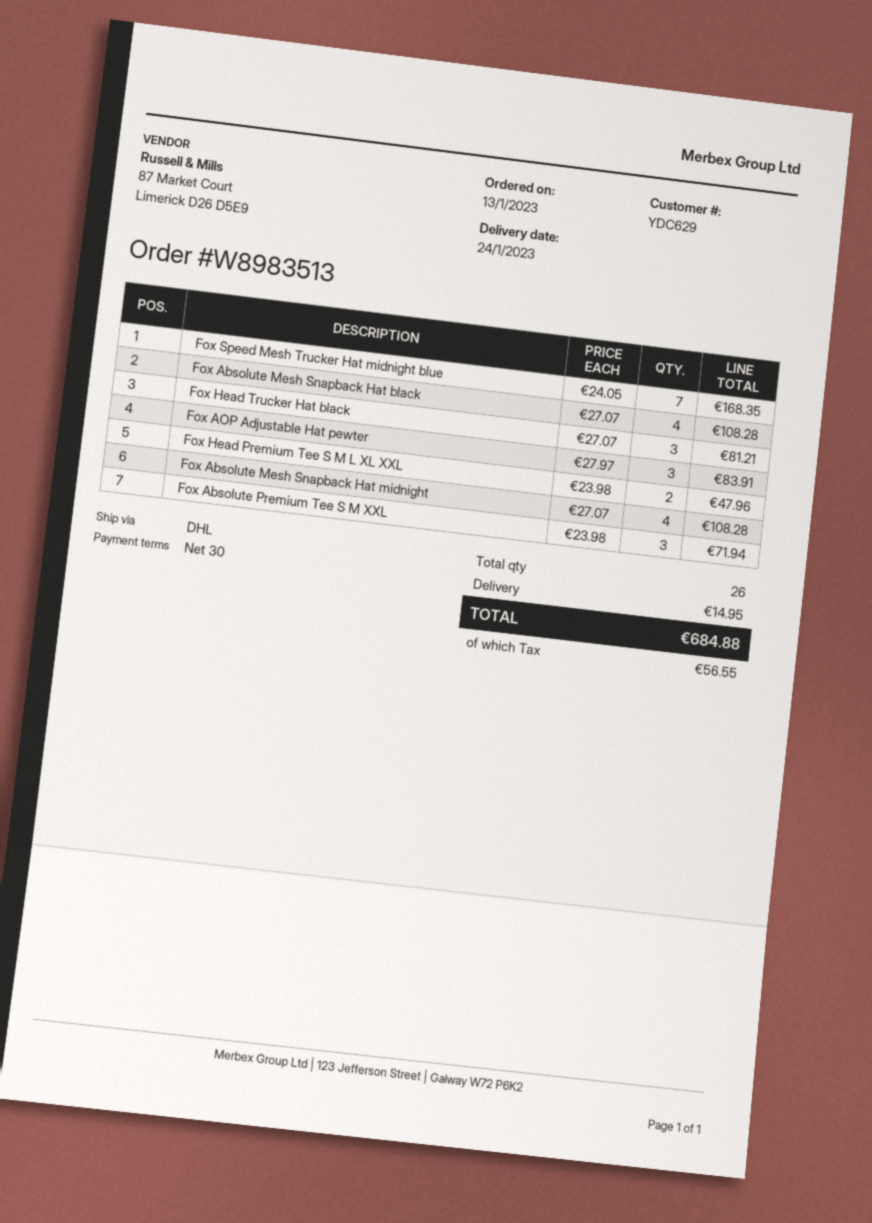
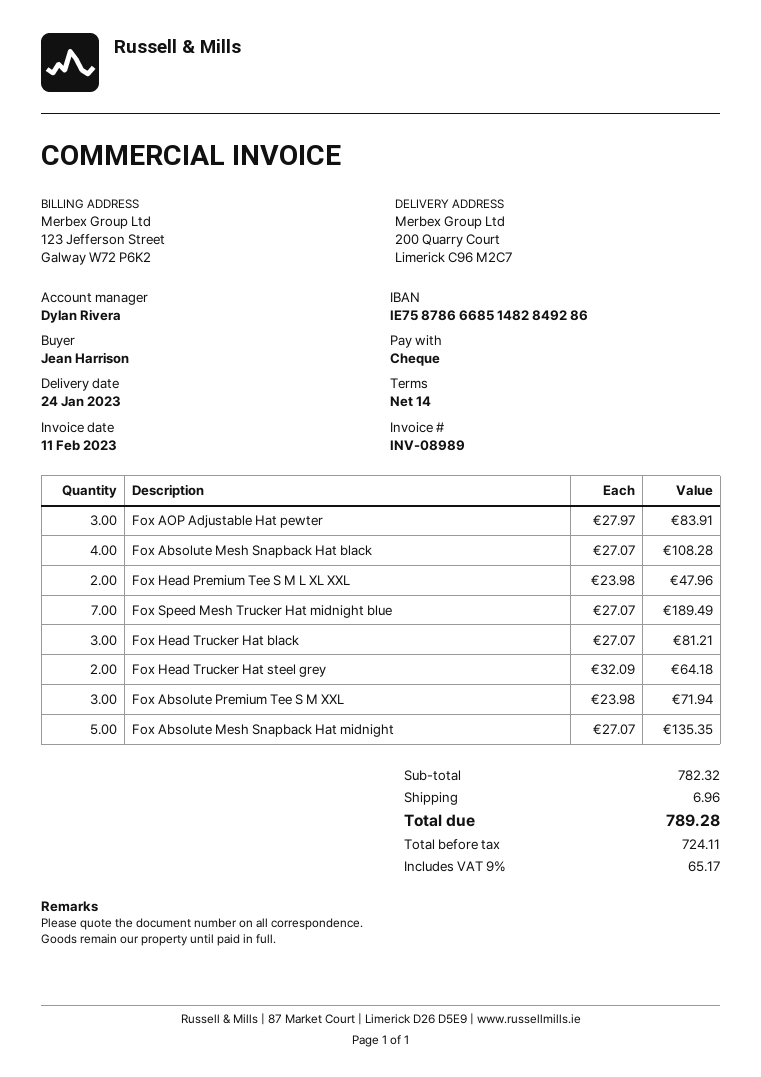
payment terms: 30 days -> 14 days
Fox Speed Mesh Trucker Hat midnight blue: 7 x 24.05 = 168.35 -> 7 x 27.07 = 189.49
Fox Absolute Mesh Snapback Hat midnight: 4 x 27.07 = 108.28 -> 5 x 27.07 = 135.35
Fox Head Trucker Hat steel grey: none -> 2 x 32.09 = 64.18
shipping: 14.95 -> 6.96
tax: 56.55 -> 65.17
total: 684.88 -> 789.28

